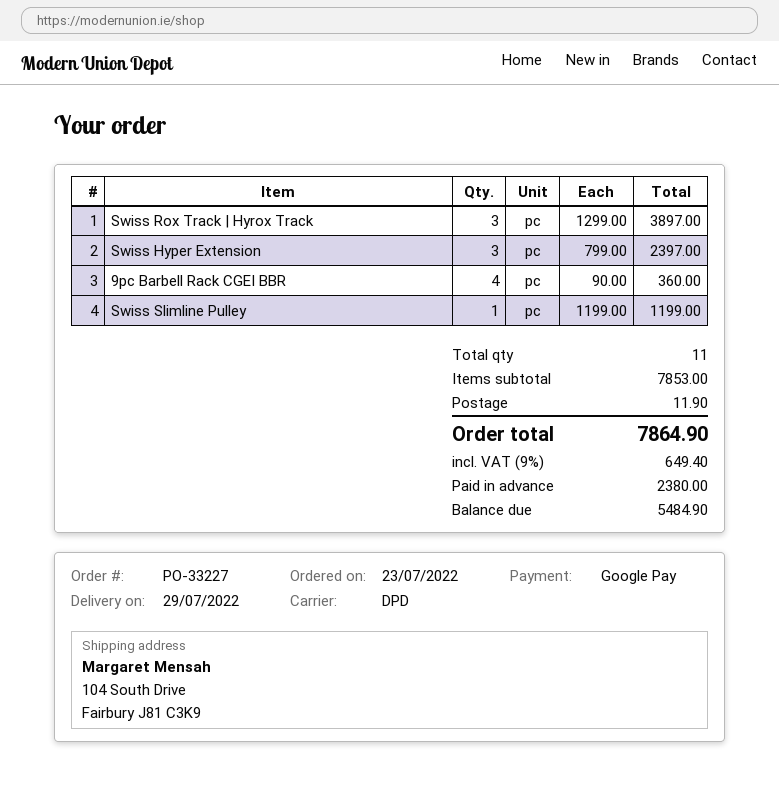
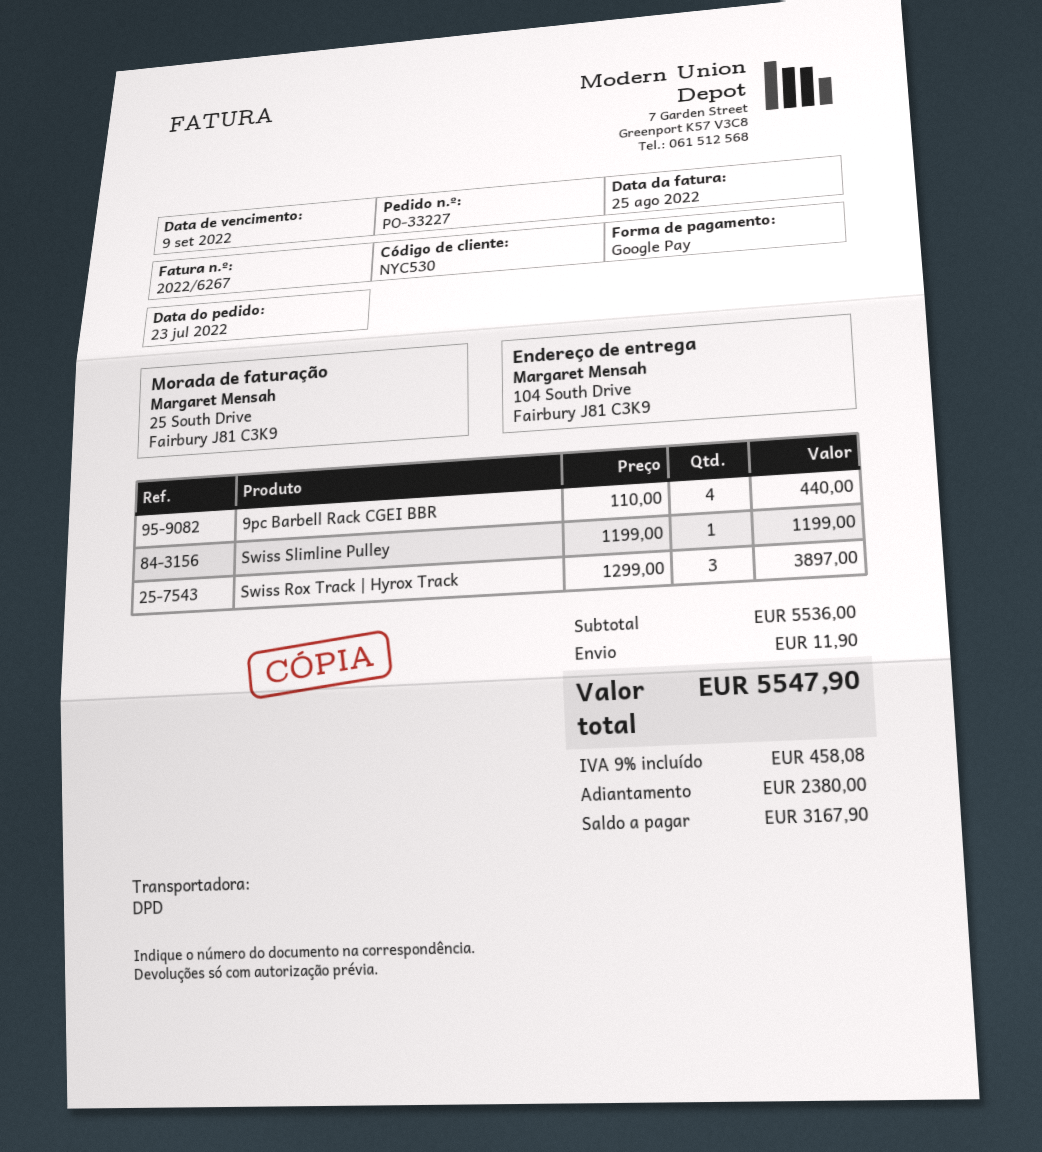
Swiss Hyper Extension: 3 x 799.00 = 2397.00 -> none
9pc Barbell Rack CGEI BBR: 4 x 90.00 = 360.00 -> 4 x 110.00 = 440.00
subtotal: 7853.00 -> 5536.00
tax: 9% = 649.40 -> 9% = 458.08
total: 7864.90 -> 5547.90
balance: 5484.90 -> 3167.90

